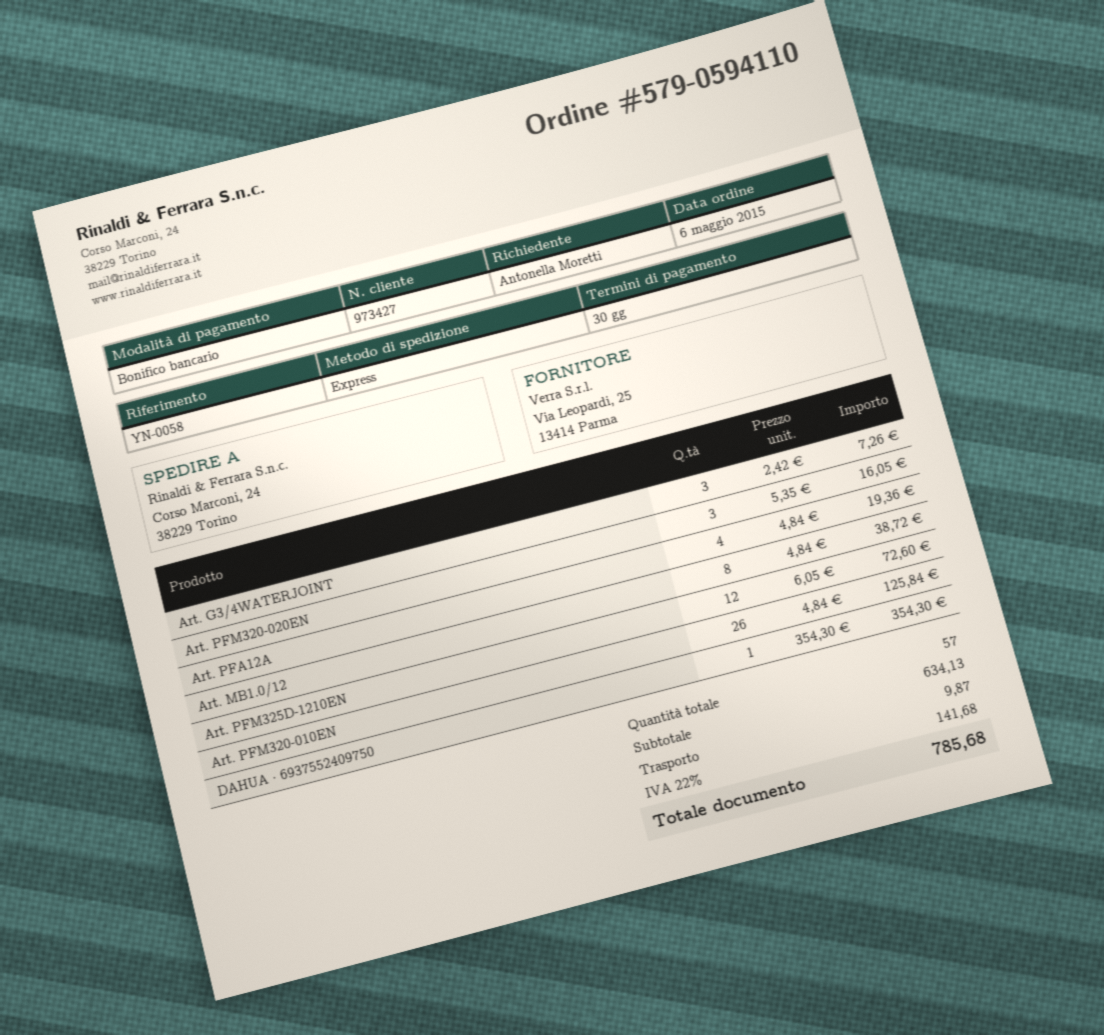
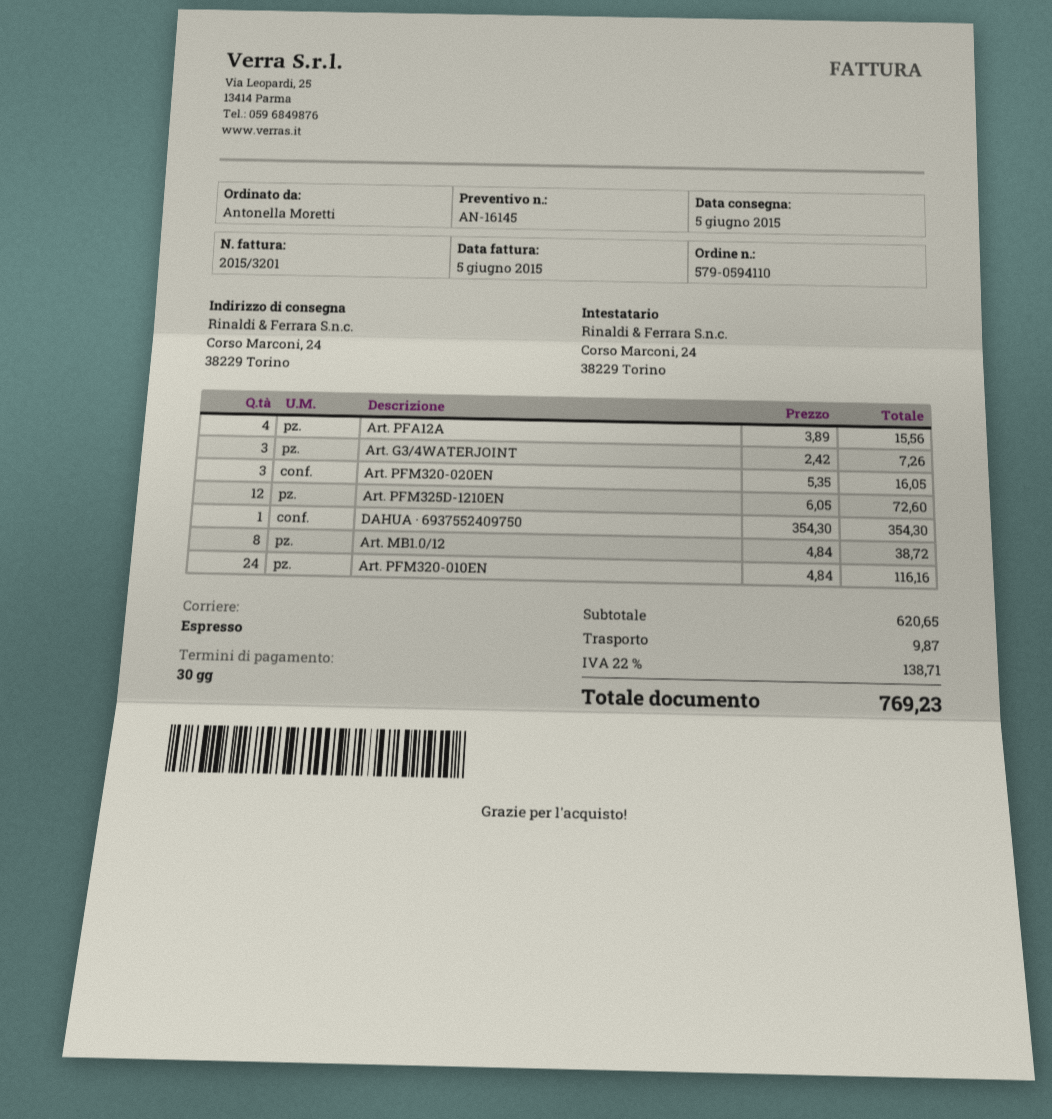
Art. PFA12A: 4 x 4.84 = 19.36 -> 4 x 3.89 = 15.56
Art. PFM320-010EN: 26 x 4.84 = 125.84 -> 24 x 4.84 = 116.16
subtotal: 634.13 -> 620.65
tax: 22% = 141.68 -> 22% = 138.71
total: 785.68 -> 769.23

